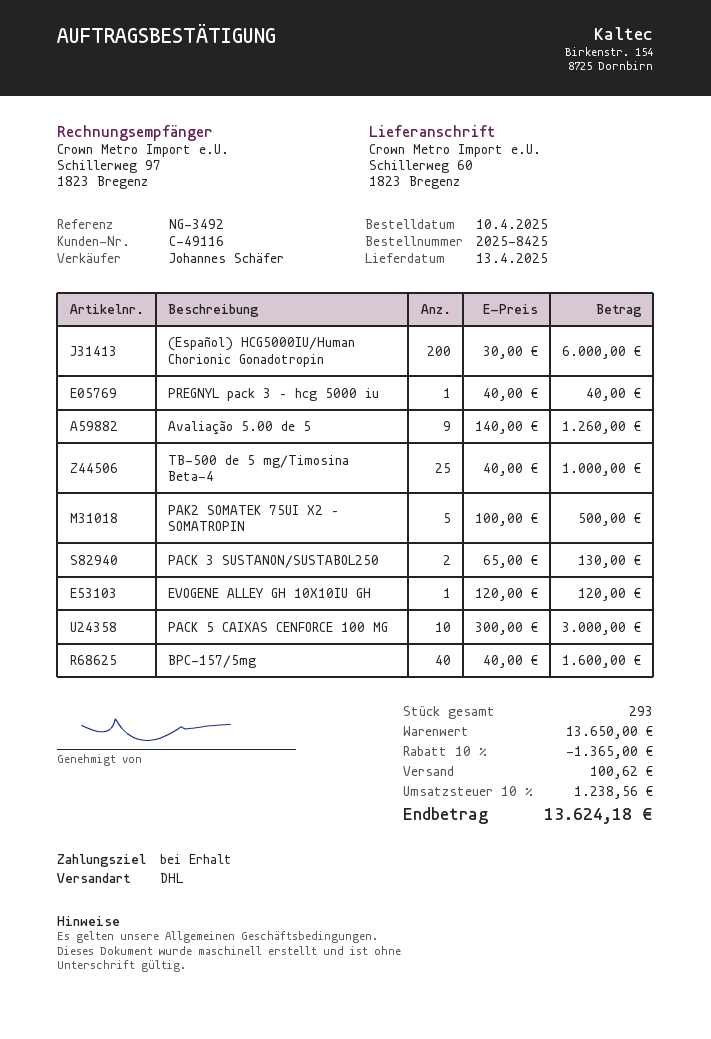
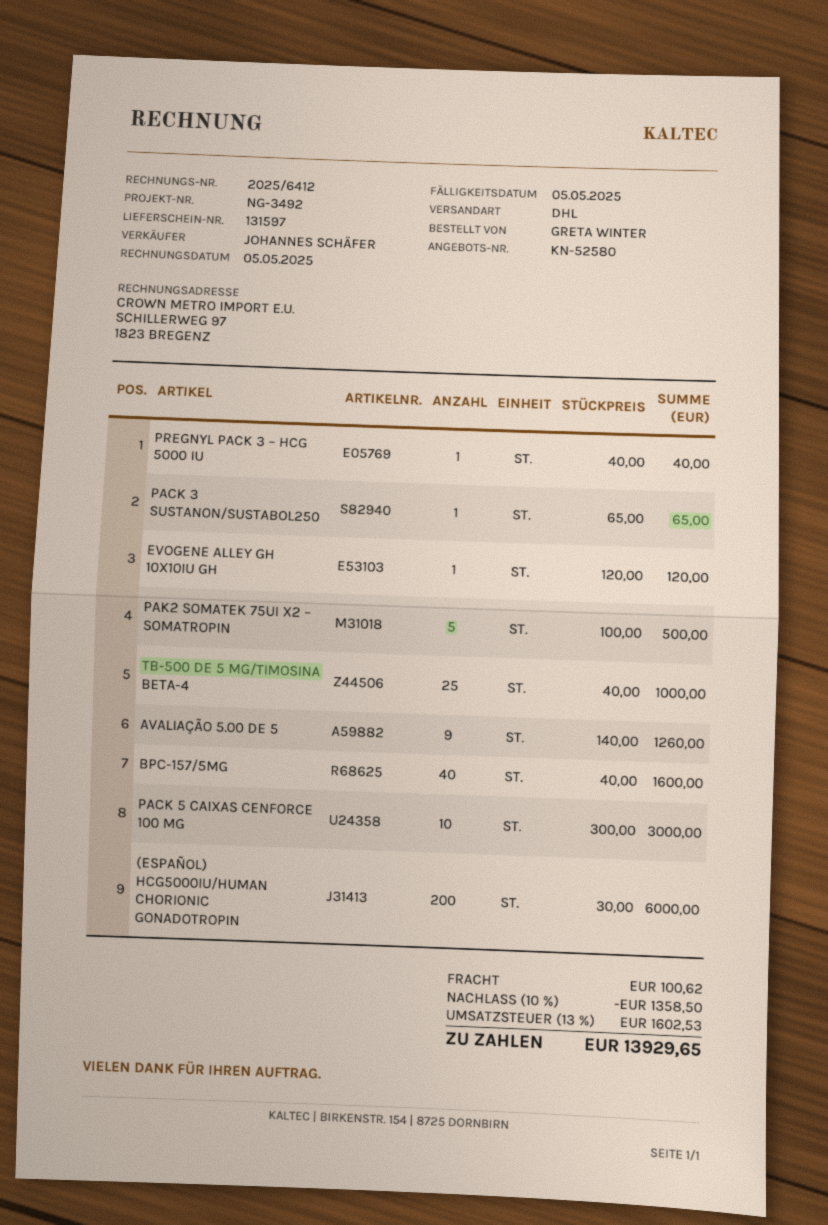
PACK 3 SUSTANON/SUSTABOL250: 2 x 65.00 = 130.00 -> 1 x 65.00 = 65.00
discount: 10% = 1365.00 -> 10% = 1358.50
tax: 10% = 1238.56 -> 13% = 1602.53
total: 13624.18 -> 13929.65

